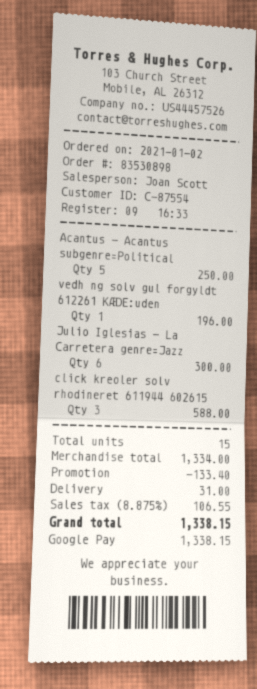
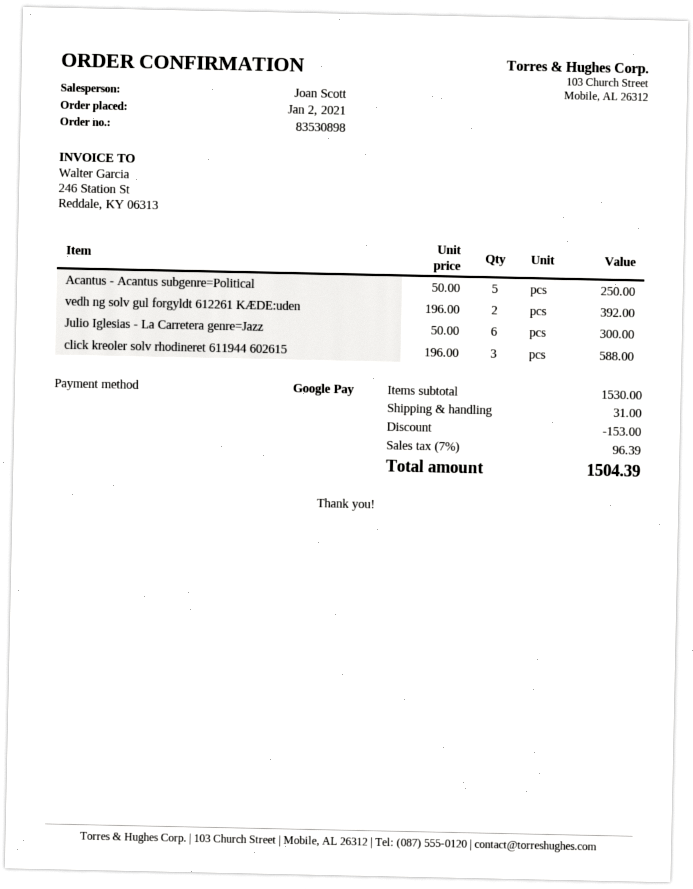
vedh ng solv gul forgyldt 612261 KÆDE:uden: 1 for 196.00 -> 2 for 392.00
subtotal: 1334.00 -> 1530.00
discount: 133.40 -> 153.00
tax: 8.875% = 106.55 -> 7% = 96.39
total: 1338.15 -> 1504.39

